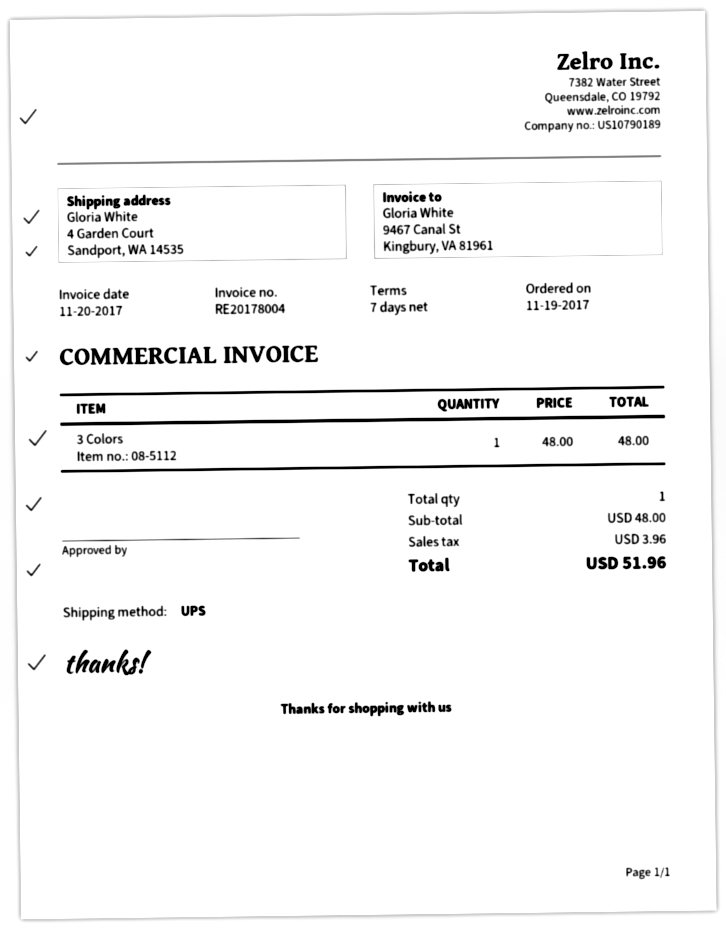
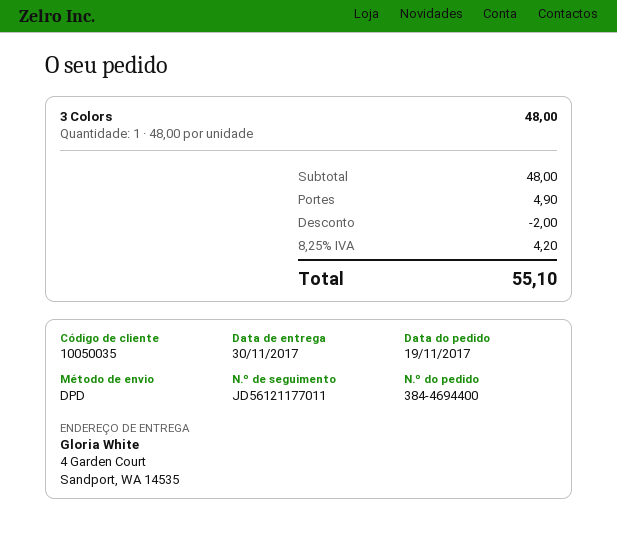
shipping method: UPS -> DPD
discount: none -> 2.00
shipping: none -> 4.90
tax: 3.96 -> 4.20
total: 51.96 -> 55.10

